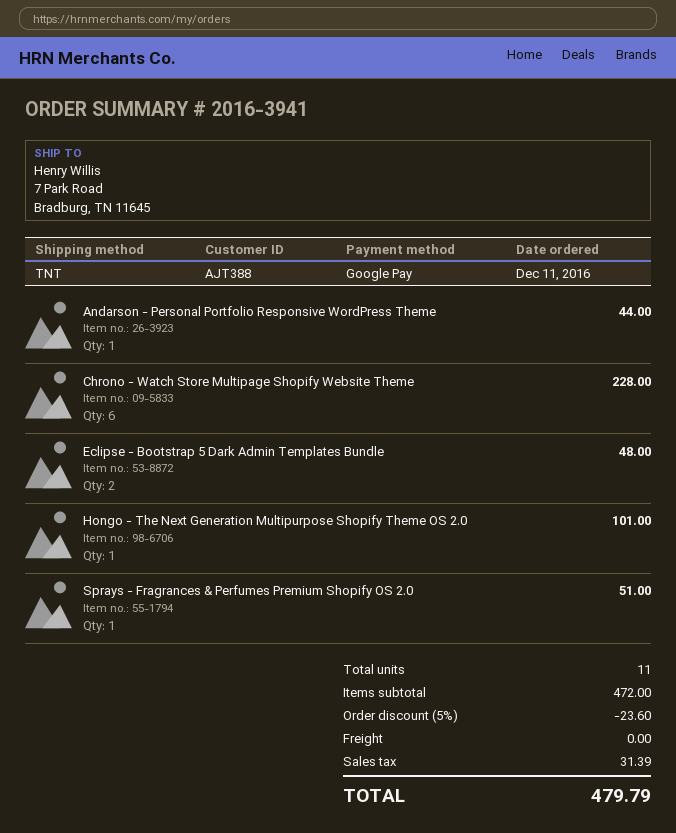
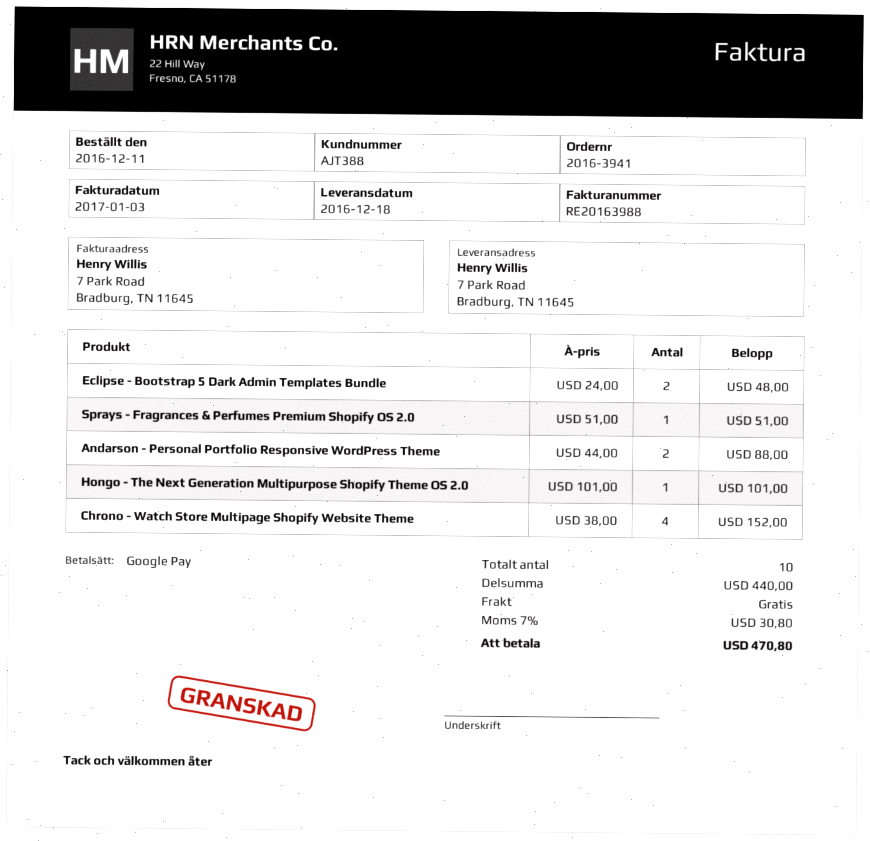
Andarson - Personal Portfolio Responsive WordPress Theme: 1 for 44.00 -> 2 for 88.00
Chrono - Watch Store Multipage Shopify Website Theme: 6 for 228.00 -> 4 for 152.00
total quantity: 11 -> 10
subtotal: 472.00 -> 440.00
discount: 5% = 23.60 -> none
tax: 31.39 -> 30.80
total: 479.79 -> 470.80

